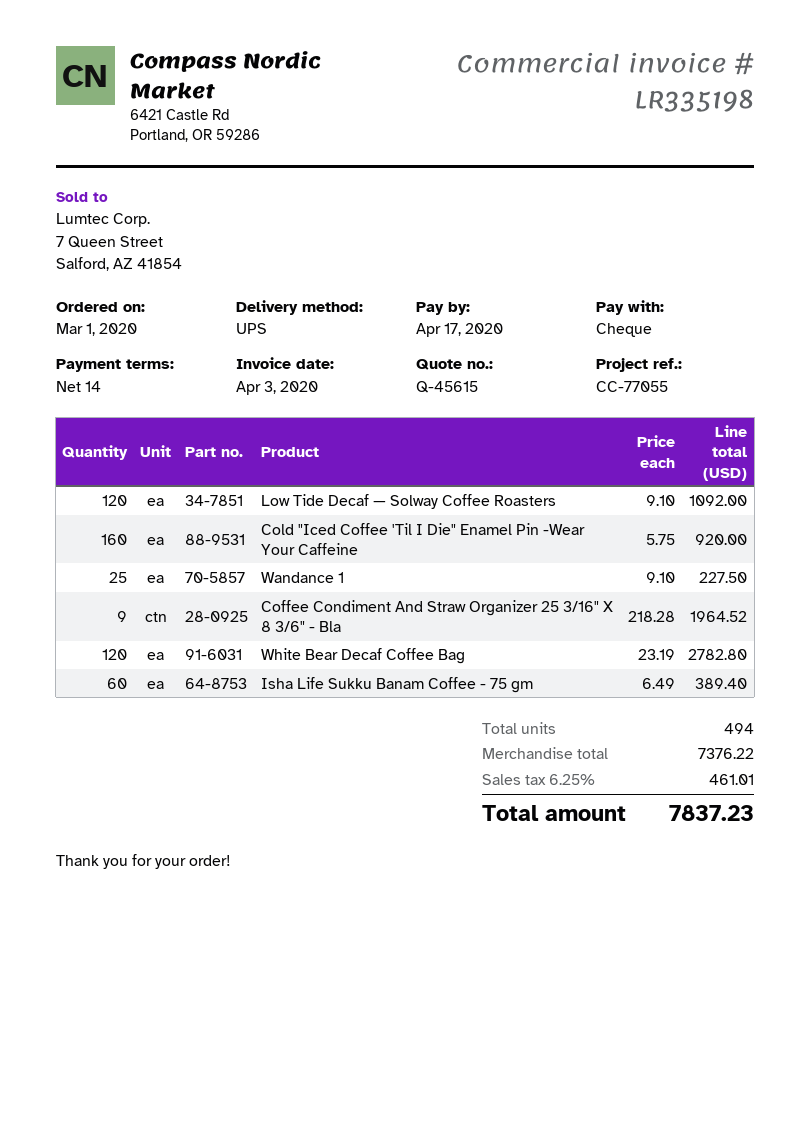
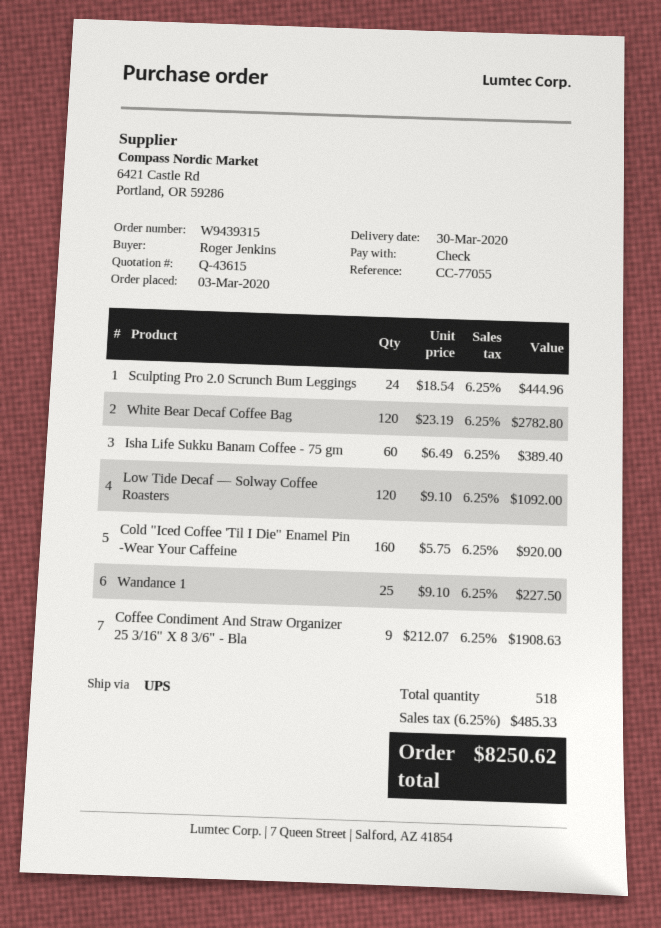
quote number: Q-45615 -> Q-43615
order date: 2020-03-01 -> 2020-03-03
Coffee Condiment And Straw Organizer 25 3/16" X 8 3/6" - Bla: 9 x 218.28 = 1964.52 -> 9 x 212.07 = 1908.63
Sculpting Pro 2.0 Scrunch Bum Leggings: none -> 24 x 18.54 = 444.96
total quantity: 494 -> 518
tax: 6.25% = 461.01 -> 6.25% = 485.33
total: 7837.23 -> 8250.62

